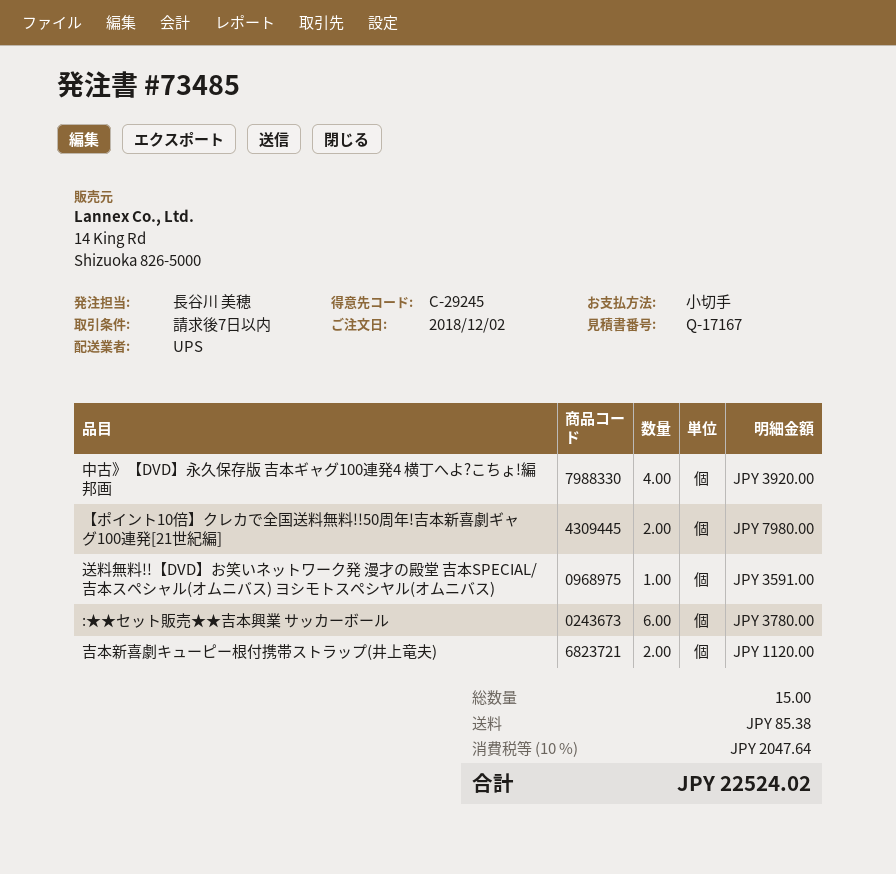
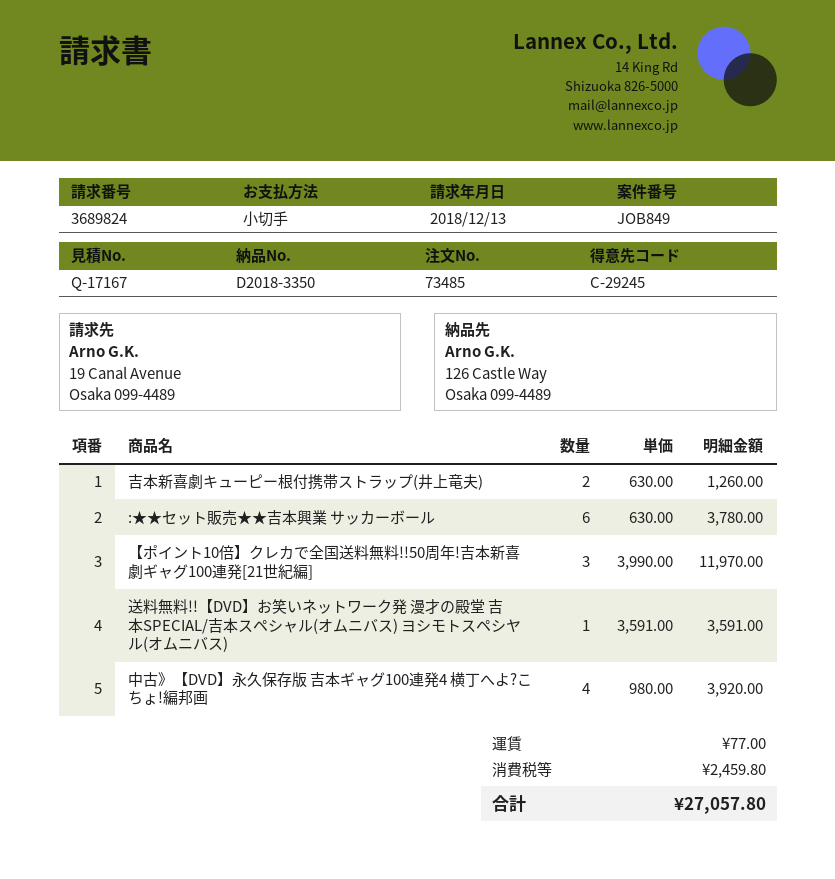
【ポイント10倍】クレカで全国送料無料!!50周年!吉本新喜劇ギャグ100連発[21世紀編]: 2 for 7980.00 -> 3 for 11970.00
吉本新喜劇キューピー根付携帯ストラップ(井上竜夫): 2 for 1120.00 -> 2 for 1260.00
shipping: 85.38 -> 77.00
tax: 2047.64 -> 2459.80
total: 22524.02 -> 27057.80

